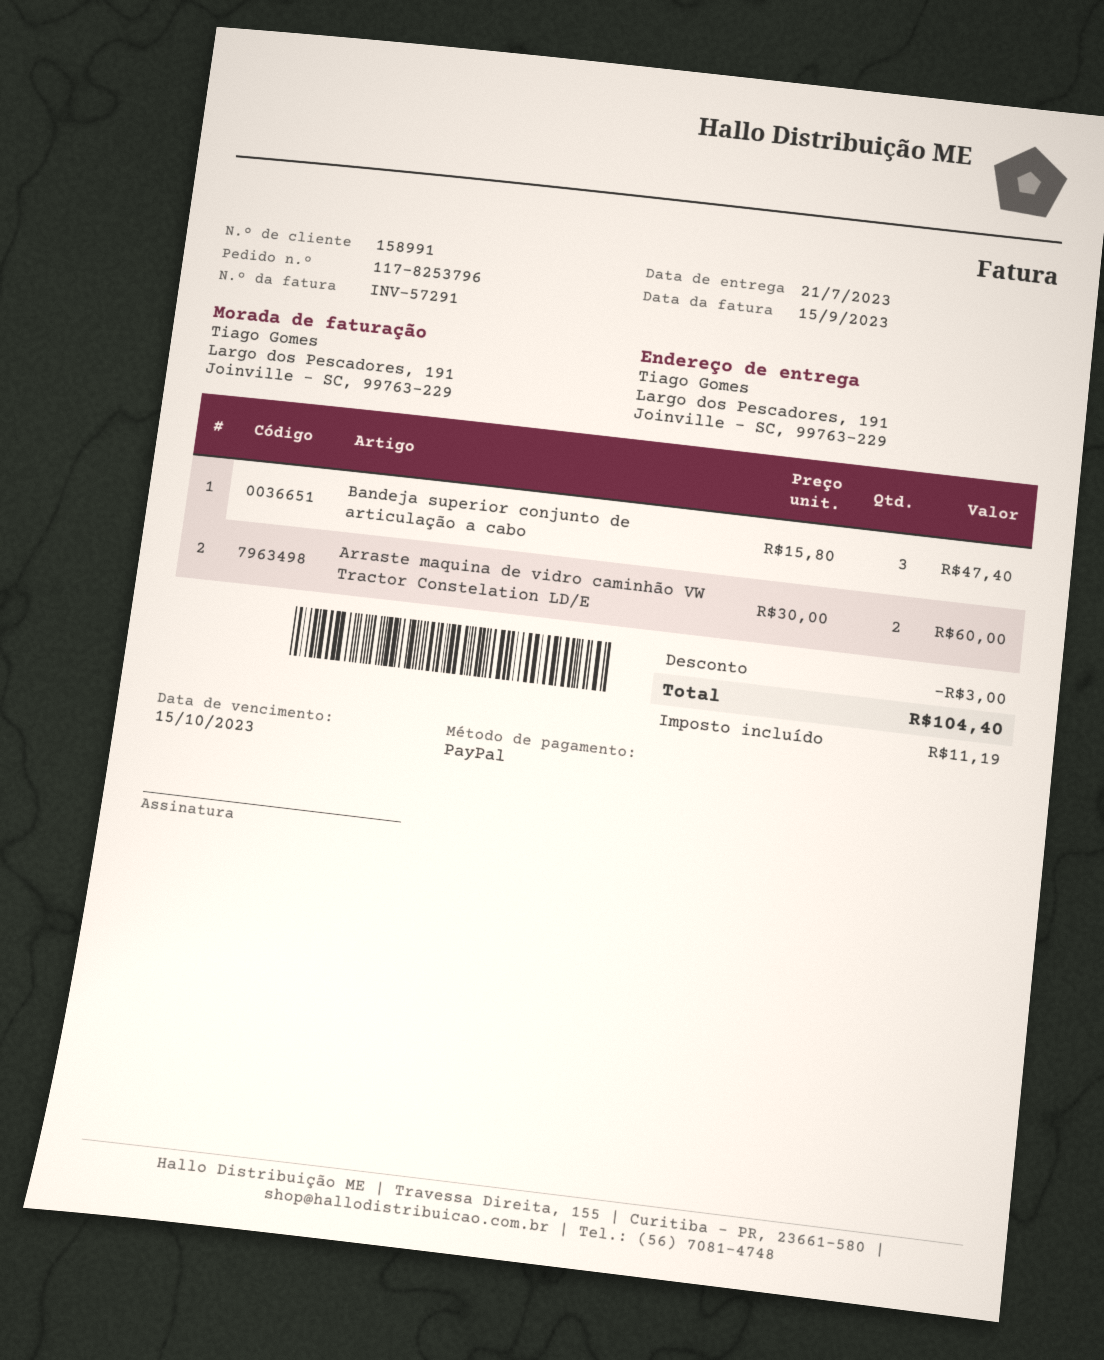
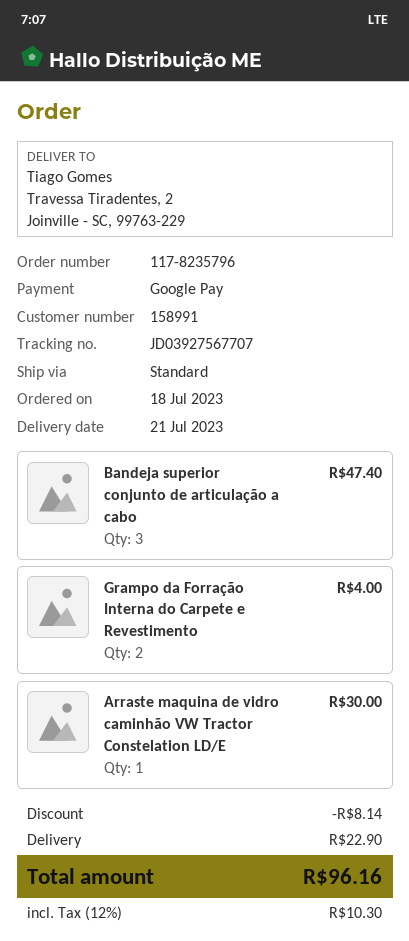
order number: 117-8253796 -> 117-8235796
payment method: PayPal -> Google Pay
ship to: Largo dos Pescadores, 191, Joinville - SC, 99763-229 -> Travessa Tiradentes, 2, Joinville - SC, 99763-229
Arraste maquina de vidro caminhão VW Tractor Constelation LD/E: 2 for 60.00 -> 1 for 30.00
Grampo da Forração Interna do Carpete e Revestimento: none -> 2 for 4.00
discount: 3.00 -> 8.14
shipping: none -> 22.90
tax: 11.19 -> 10.30
total: 104.40 -> 96.16

